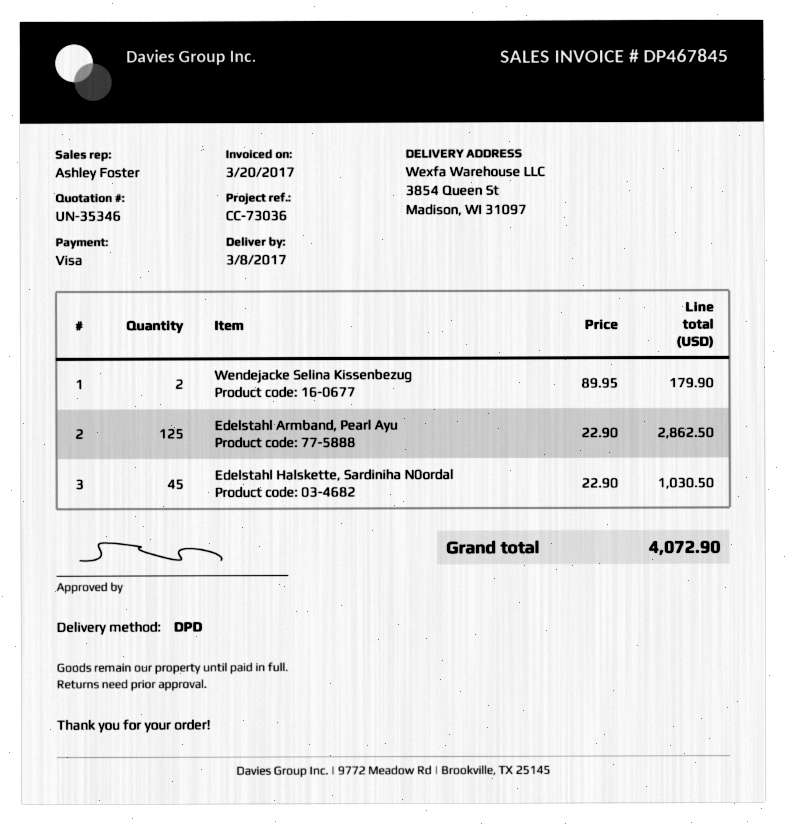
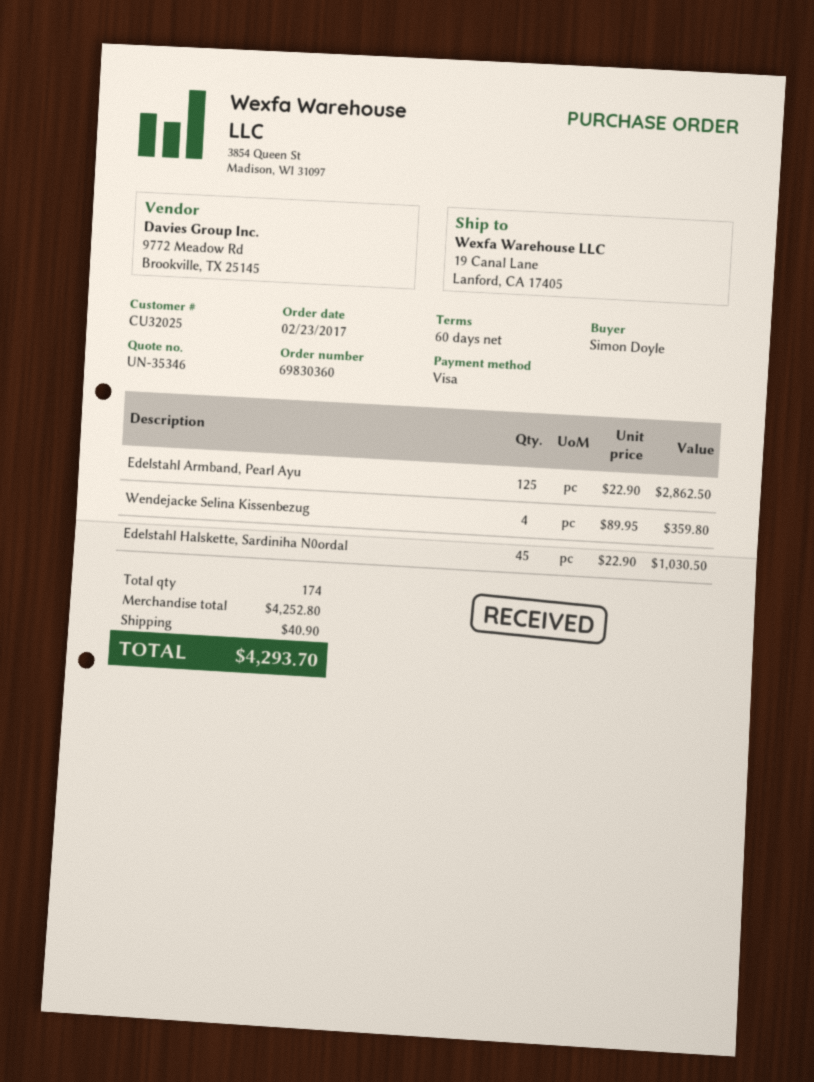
ship to: 3854 Queen St, Madison, WI 31097 -> 19 Canal Lane, Lanford, CA 17405
Wendejacke Selina Kissenbezug: 2 x 89.95 = 179.90 -> 4 x 89.95 = 359.80
shipping: none -> 40.90
total: 4072.90 -> 4293.70

